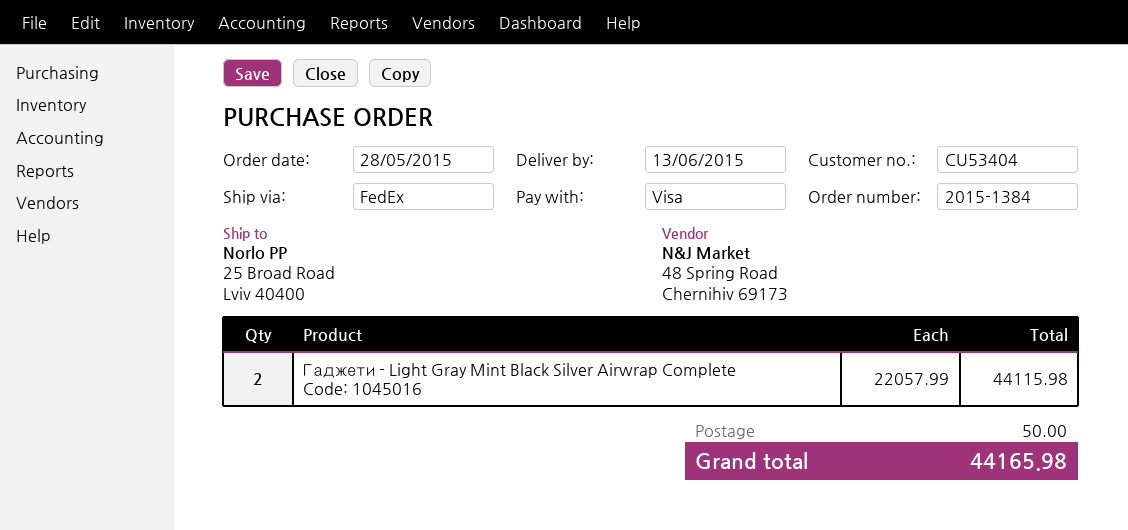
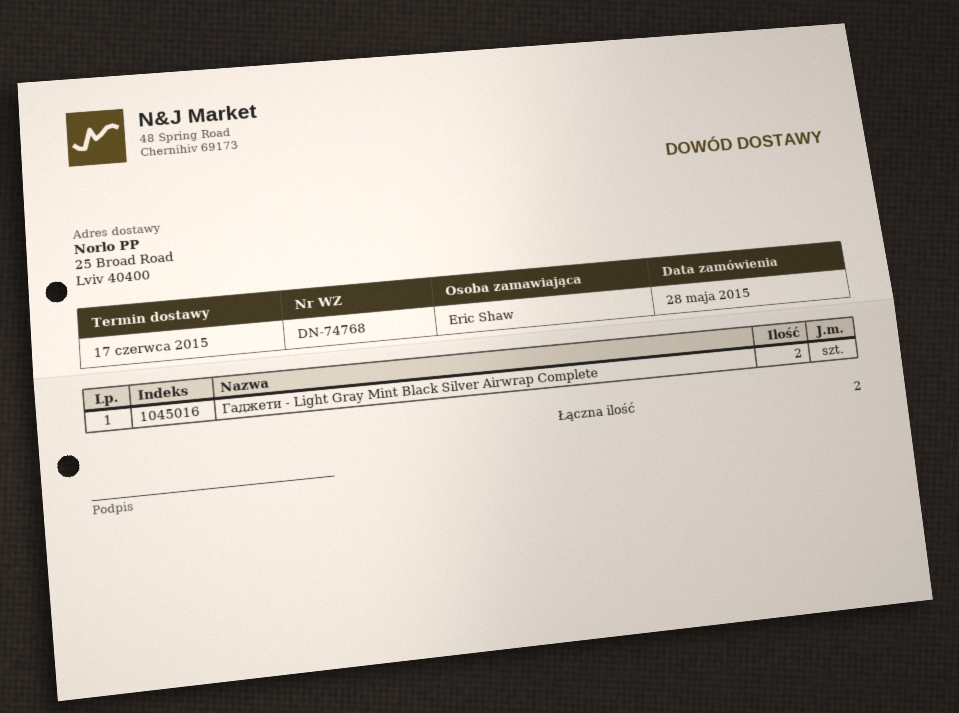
delivery date: 2015-06-13 -> 2015-06-17

